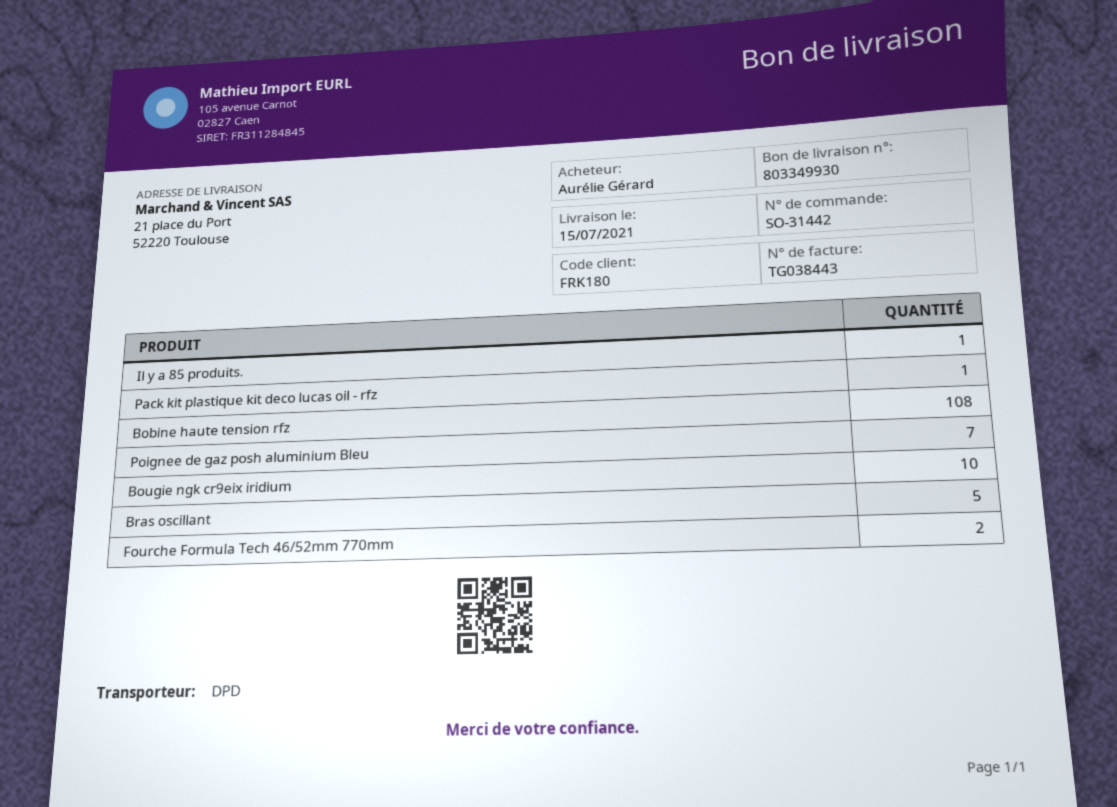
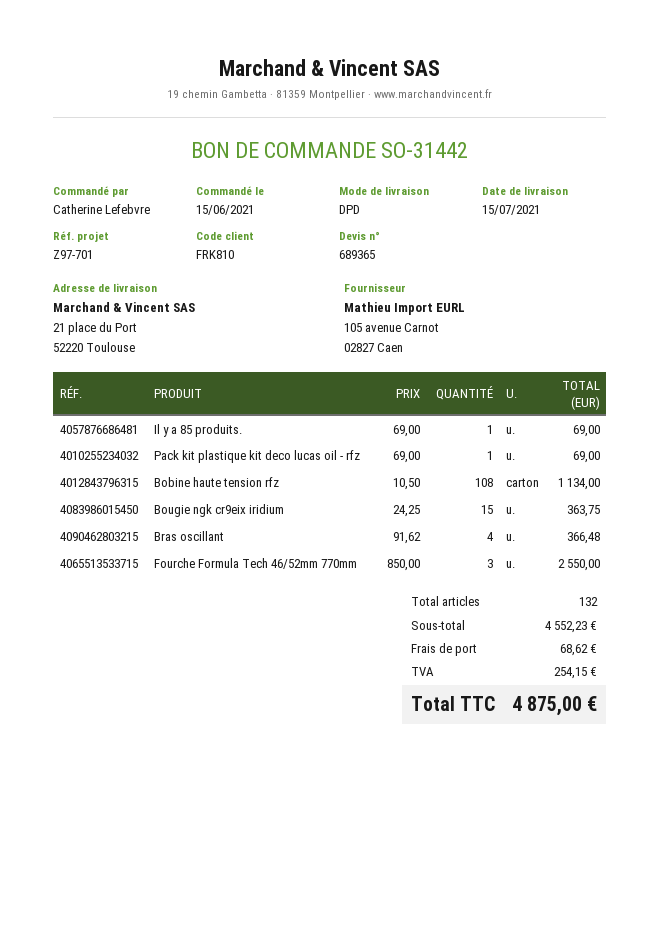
customer number: FRK180 -> FRK810
ordered by: Aurélie Gérard -> Catherine Lefebvre
Poignee de gaz posh aluminium Bleu: 7 -> none
Bougie ngk cr9eix iridium: 10 -> 15
Bras oscillant: 5 -> 4
Fourche Formula Tech 46/52mm 770mm: 2 -> 3

